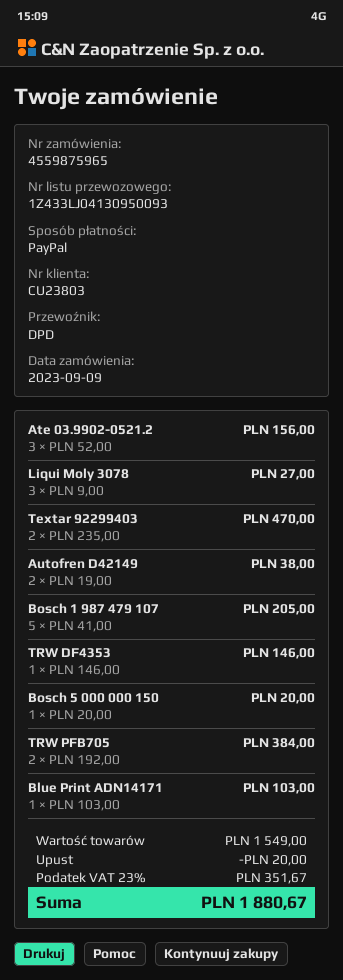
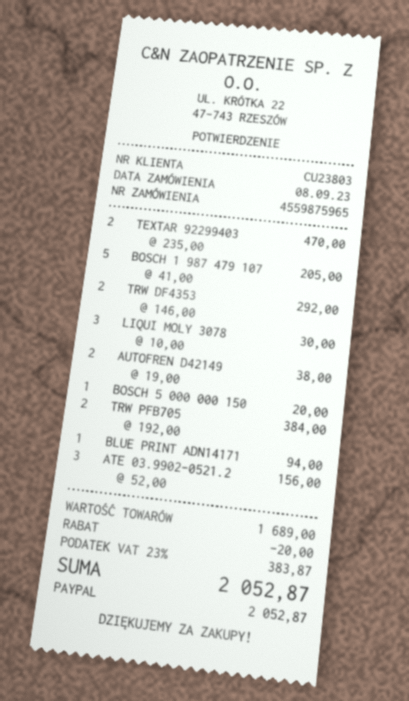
order date: 2023-09-09 -> 2023-09-08
Liqui Moly 3078: 3 x 9.00 = 27.00 -> 3 x 10.00 = 30.00
TRW DF4353: 1 x 146.00 = 146.00 -> 2 x 146.00 = 292.00
Blue Print ADN14171: 1 x 103.00 = 103.00 -> 1 x 94.00 = 94.00
subtotal: 1549.00 -> 1689.00
tax: 23% = 351.67 -> 23% = 383.87
total: 1880.67 -> 2052.87

